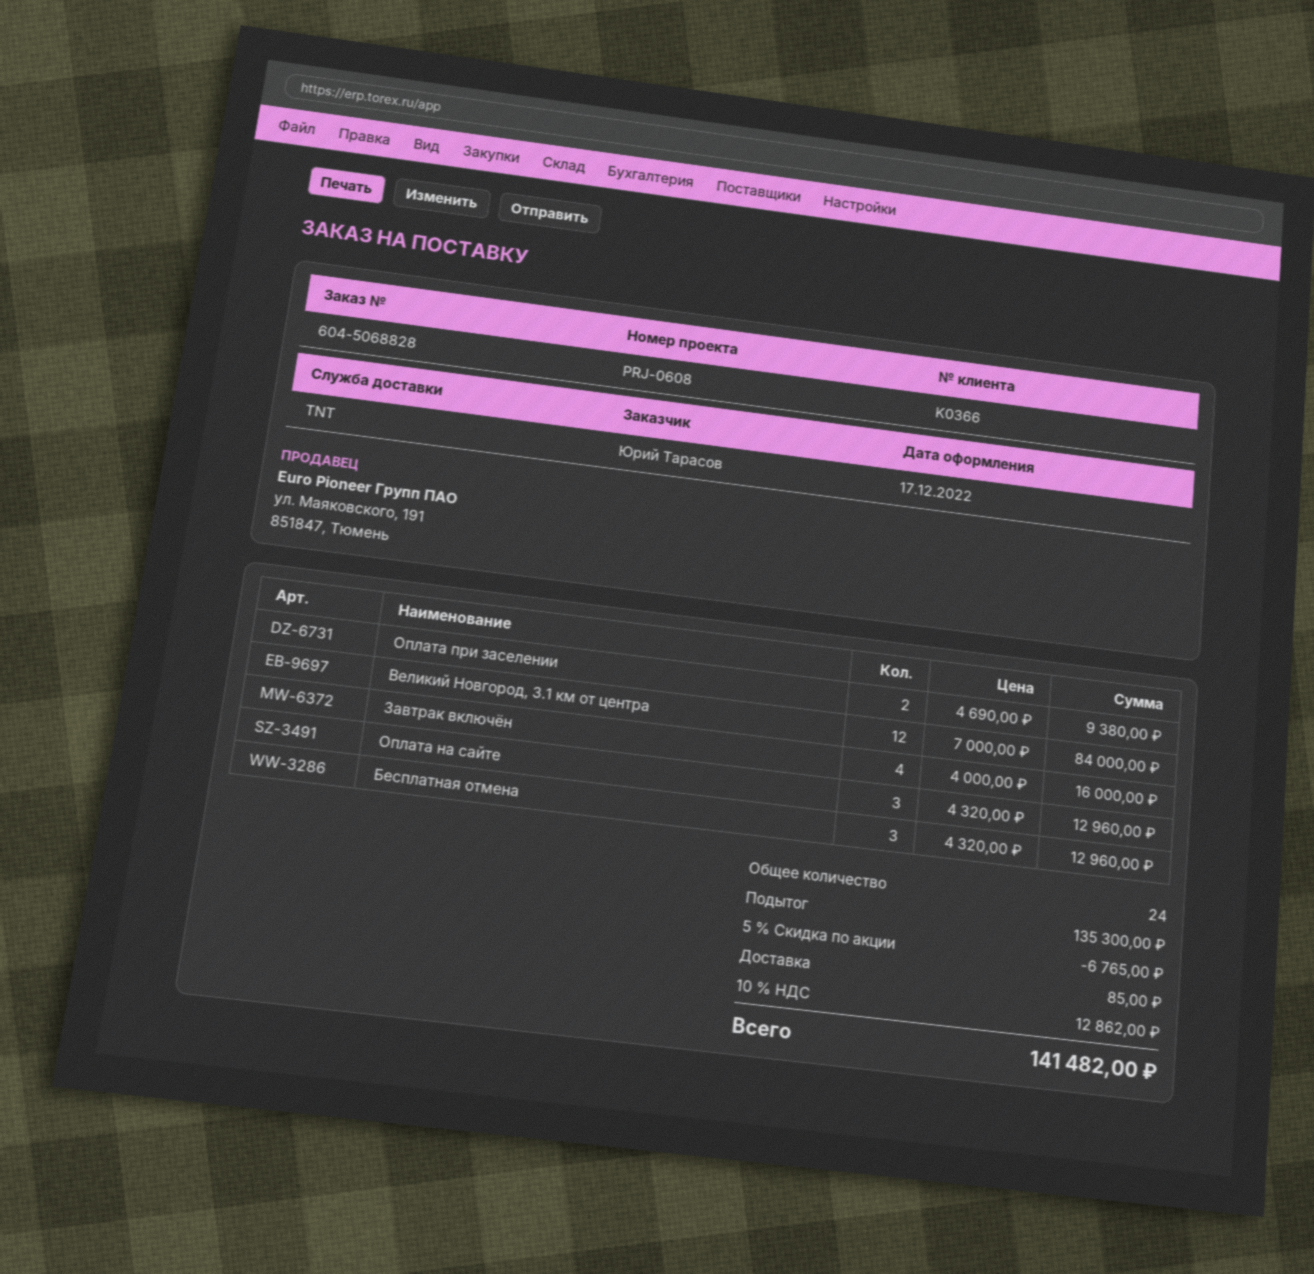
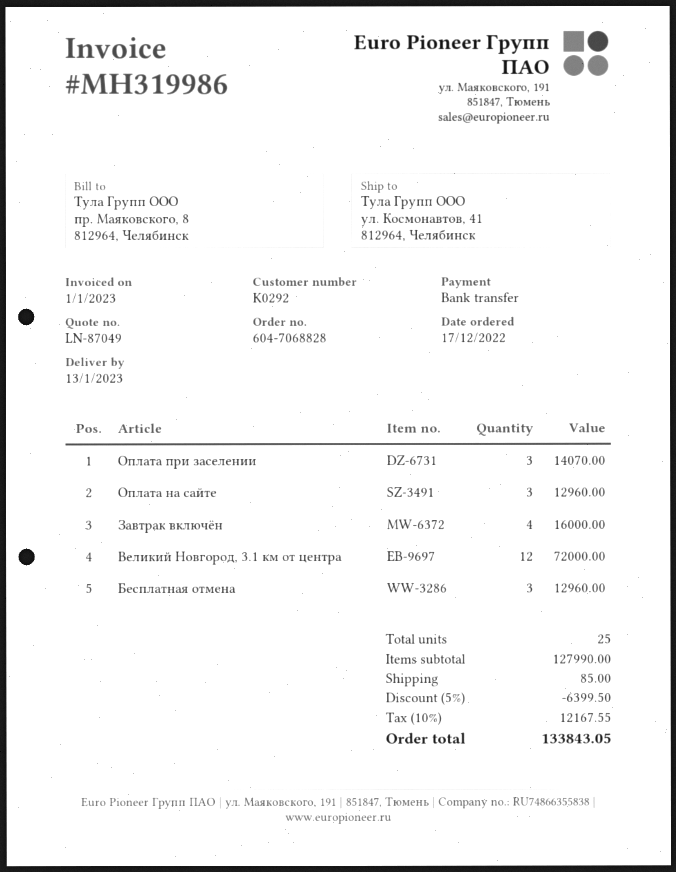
order number: 604-5068828 -> 604-7068828
customer number: K0366 -> K0292
Оплата при заселении: 2 for 9380.00 -> 3 for 14070.00
Великий Новгород, 3.1 км от центра: 12 for 84000.00 -> 12 for 72000.00
total quantity: 24 -> 25
subtotal: 135300.00 -> 127990.00
discount: 5% = 6765.00 -> 5% = 6399.50
tax: 10% = 12862.00 -> 10% = 12167.55
total: 141482.00 -> 133843.05

